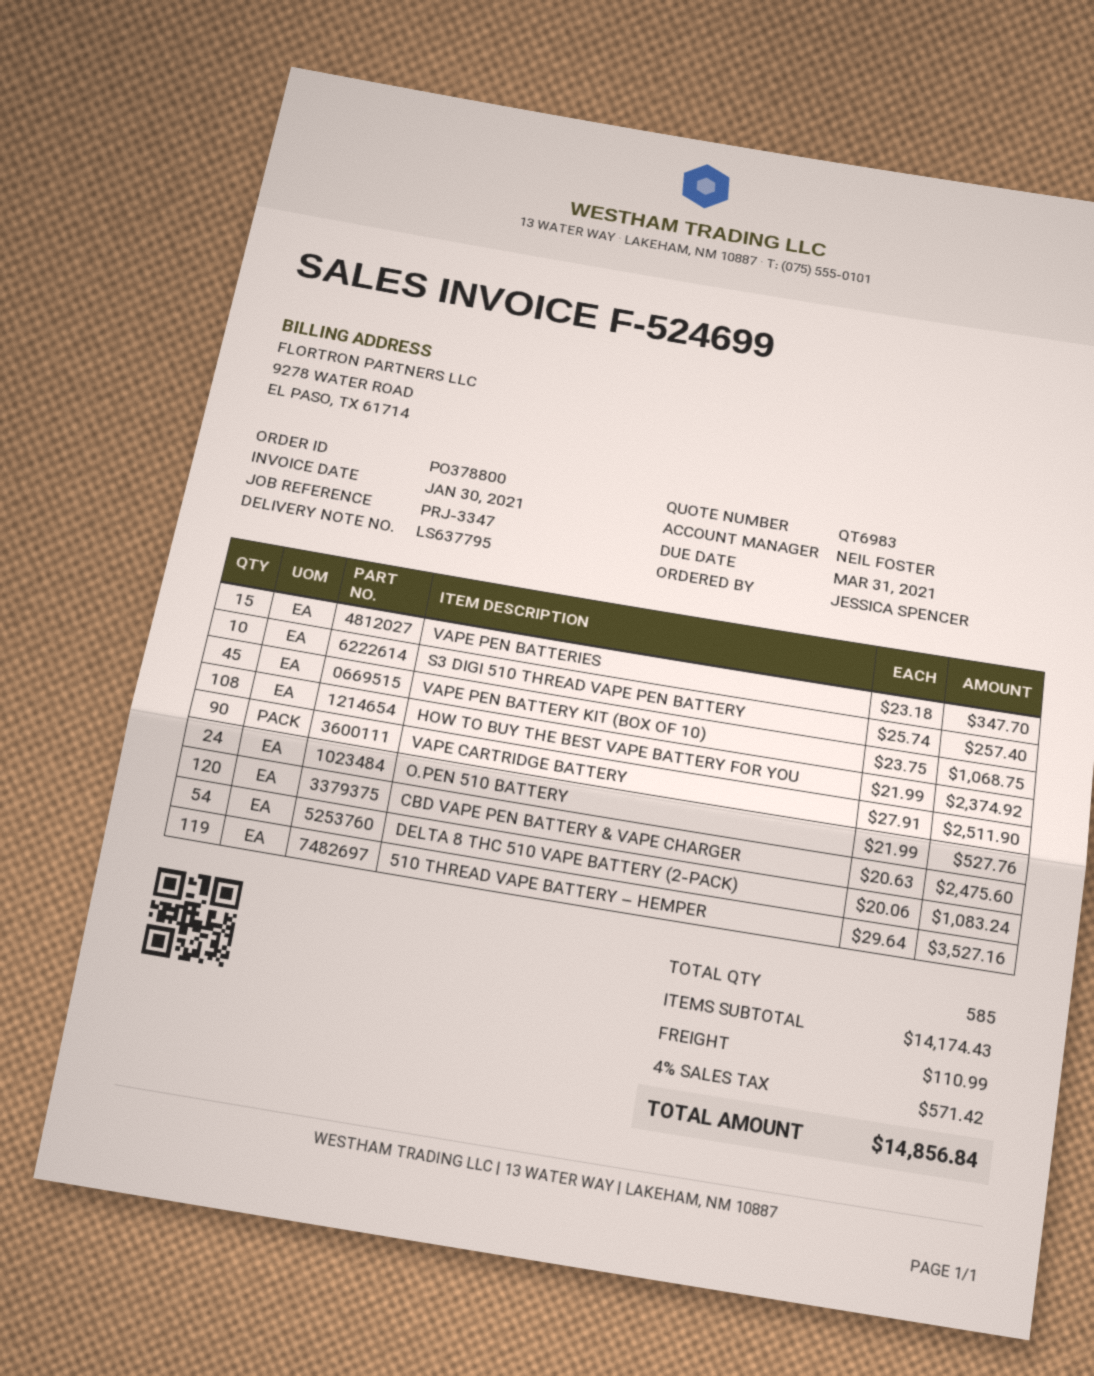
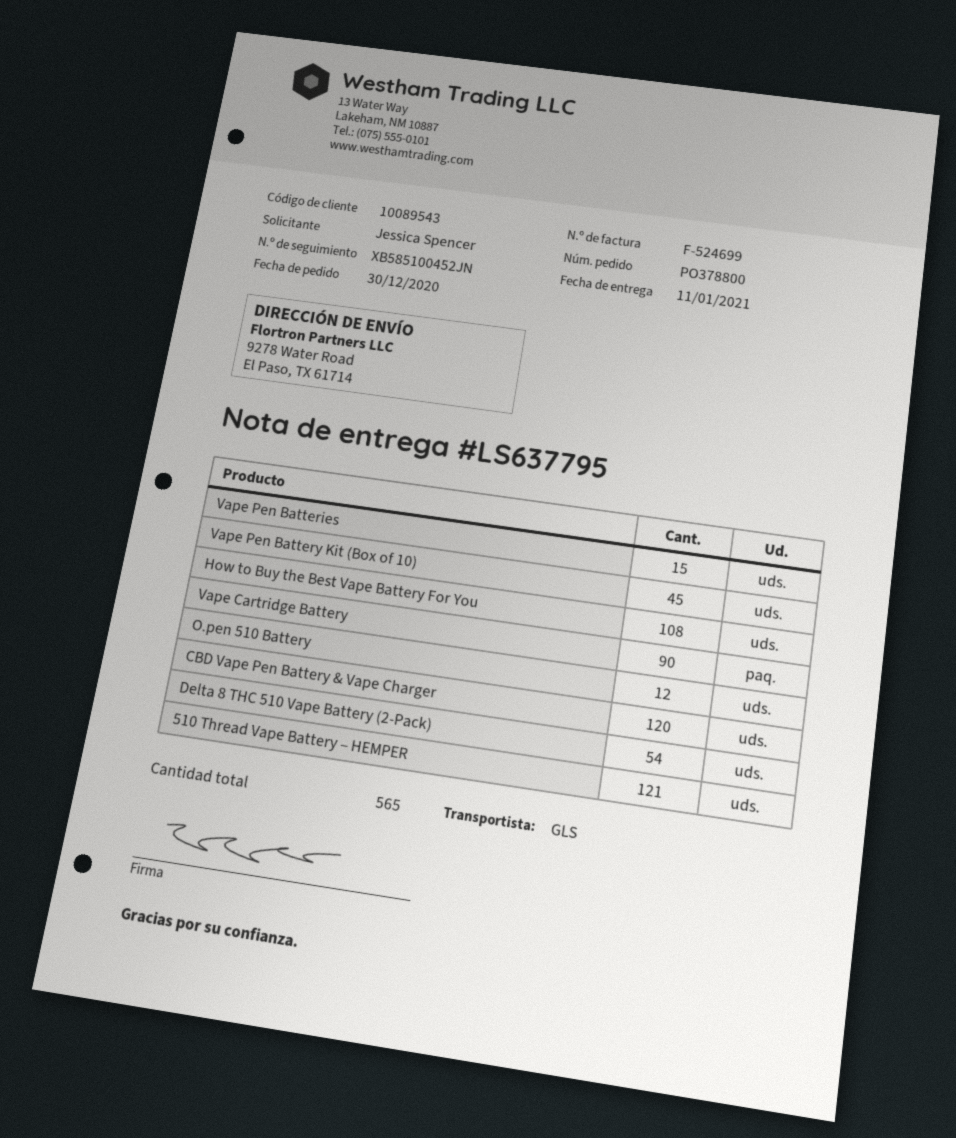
S3 DIGI 510 THREAD VAPE PEN BATTERY: 10 -> none
O.PEN 510 BATTERY: 24 -> 12
510 THREAD VAPE BATTERY – HEMPER: 119 -> 121
total quantity: 585 -> 565

